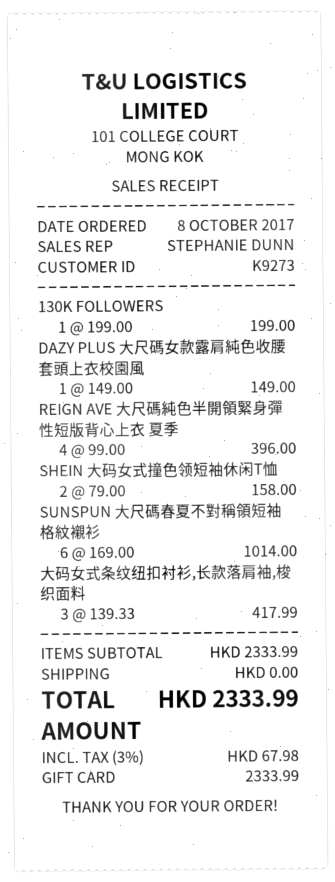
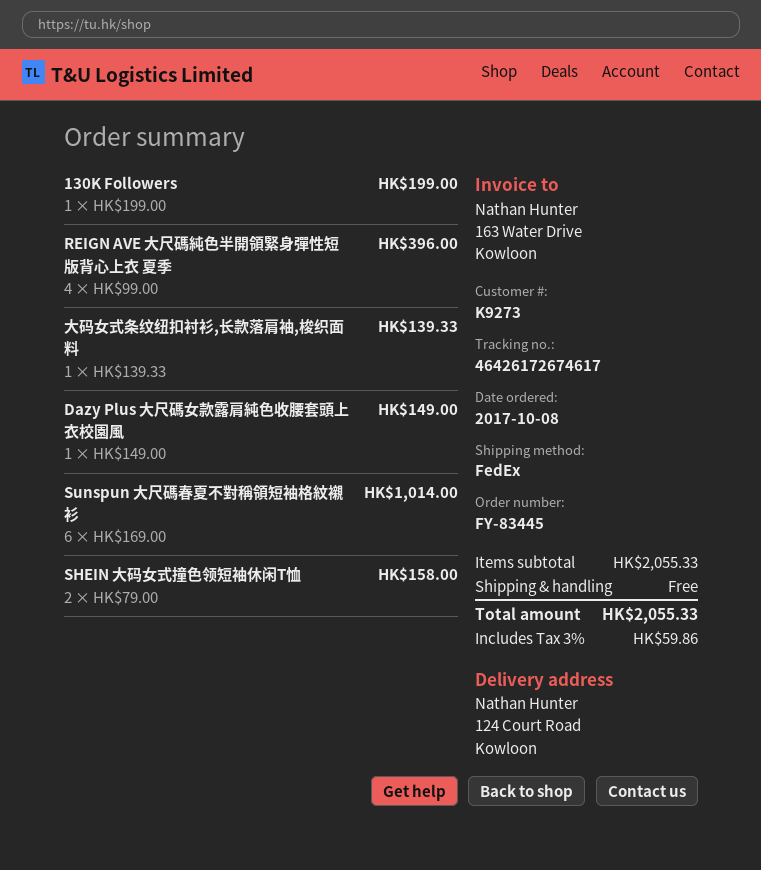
大码女式条纹纽扣衬衫,长款落肩袖,梭织面料: 3 x 139.33 = 417.99 -> 1 x 139.33 = 139.33
subtotal: 2333.99 -> 2055.33
tax: 3% = 67.98 -> 3% = 59.86
total: 2333.99 -> 2055.33

